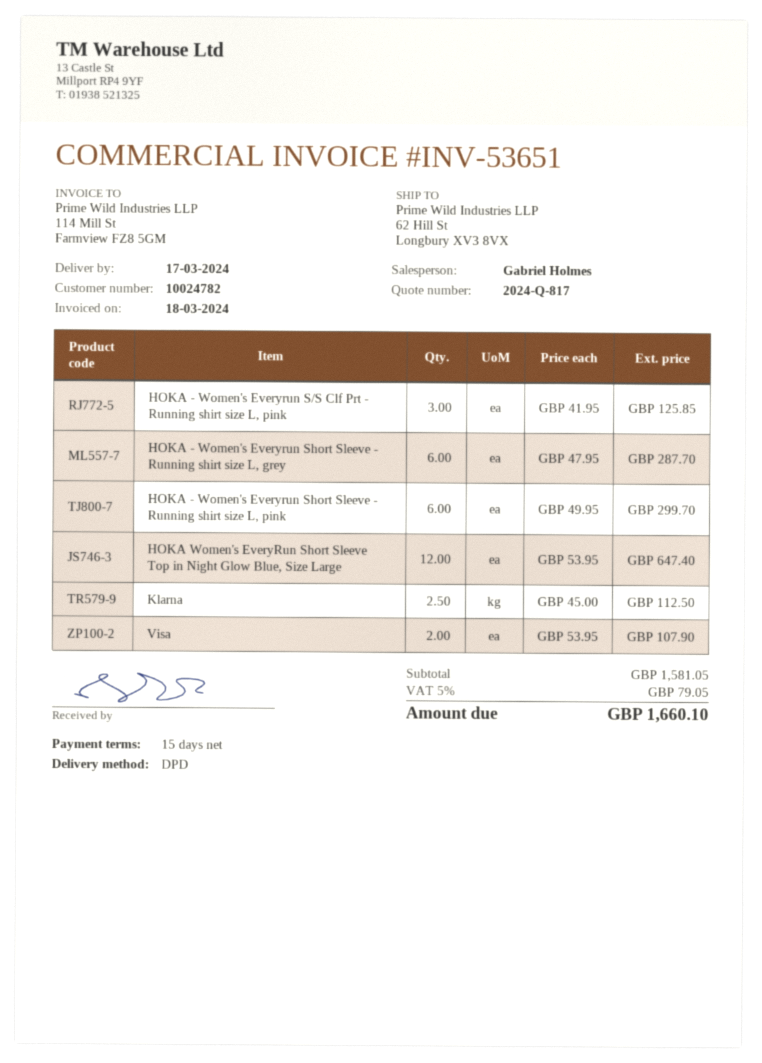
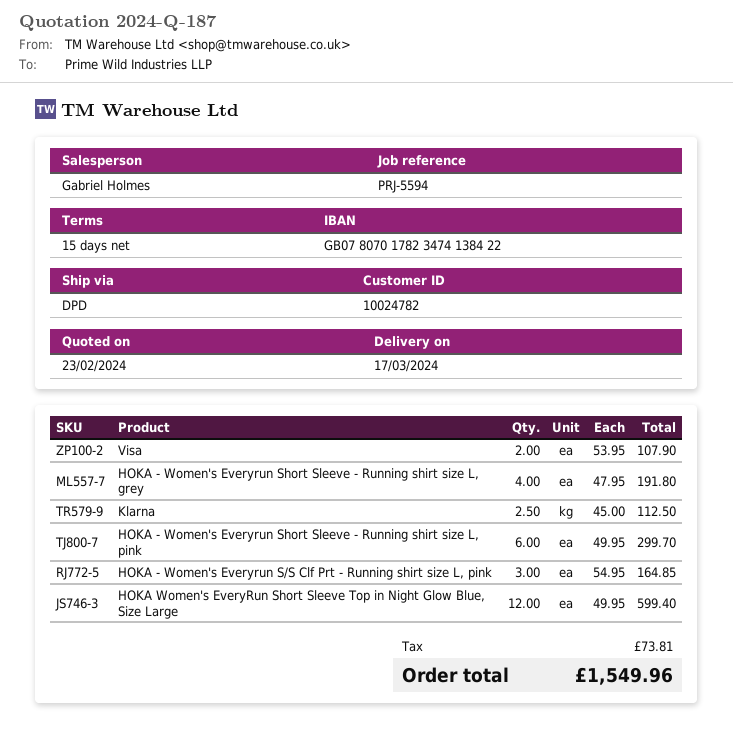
quote number: 2024-Q-817 -> 2024-Q-187
HOKA - Women's Everyrun S/S Clf Prt - Running shirt size L, pink: 3 x 41.95 = 125.85 -> 3 x 54.95 = 164.85
HOKA - Women's Everyrun Short Sleeve - Running shirt size L, grey: 6 x 47.95 = 287.70 -> 4 x 47.95 = 191.80
HOKA Women's EveryRun Short Sleeve Top in Night Glow Blue, Size Large: 12 x 53.95 = 647.40 -> 12 x 49.95 = 599.40
tax: 79.05 -> 73.81
total: 1660.10 -> 1549.96

